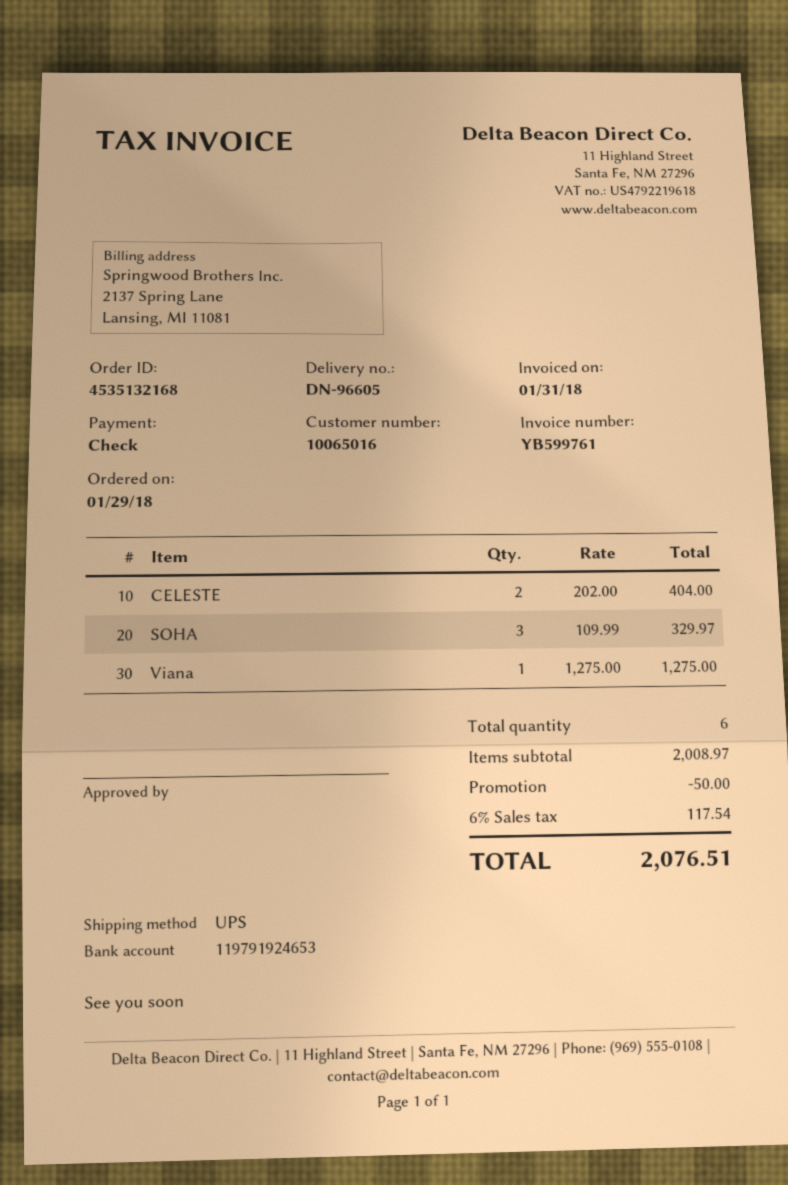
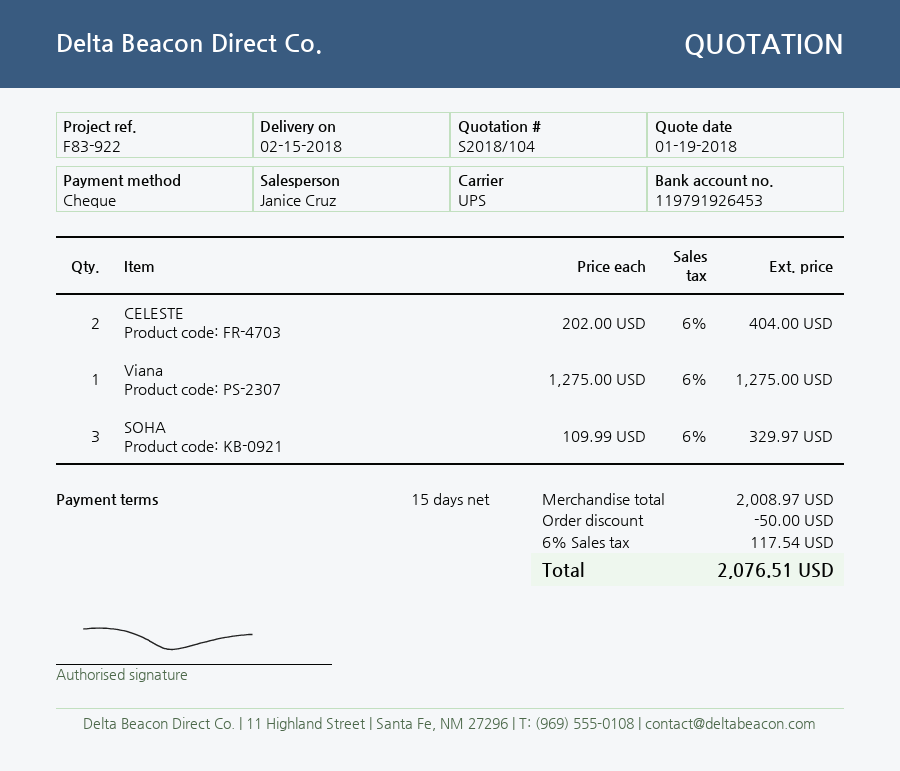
bank account: 119791924653 -> 119791926453

